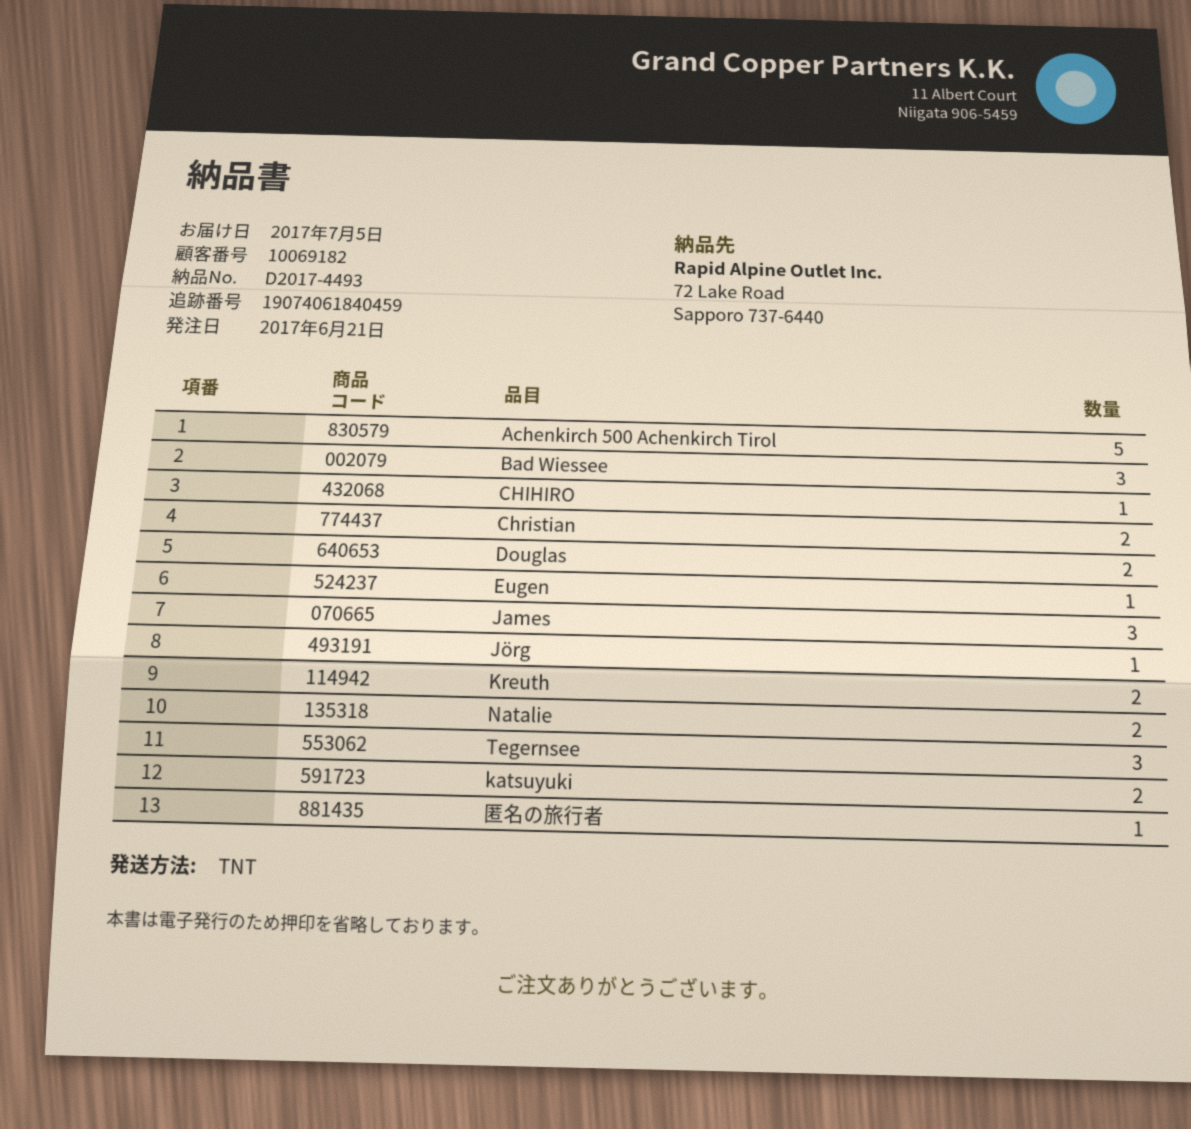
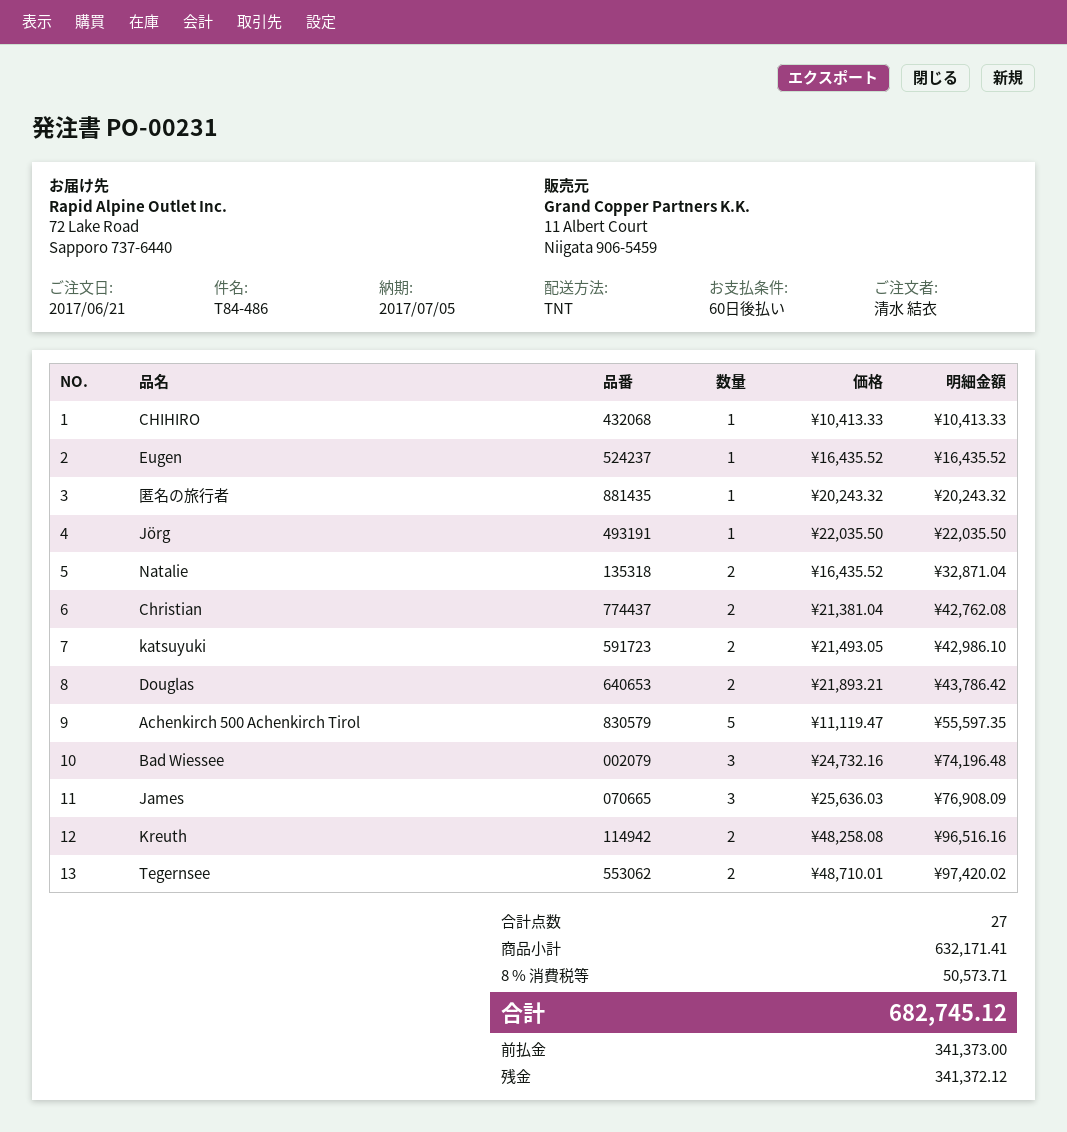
Tegernsee: 3 -> 2

